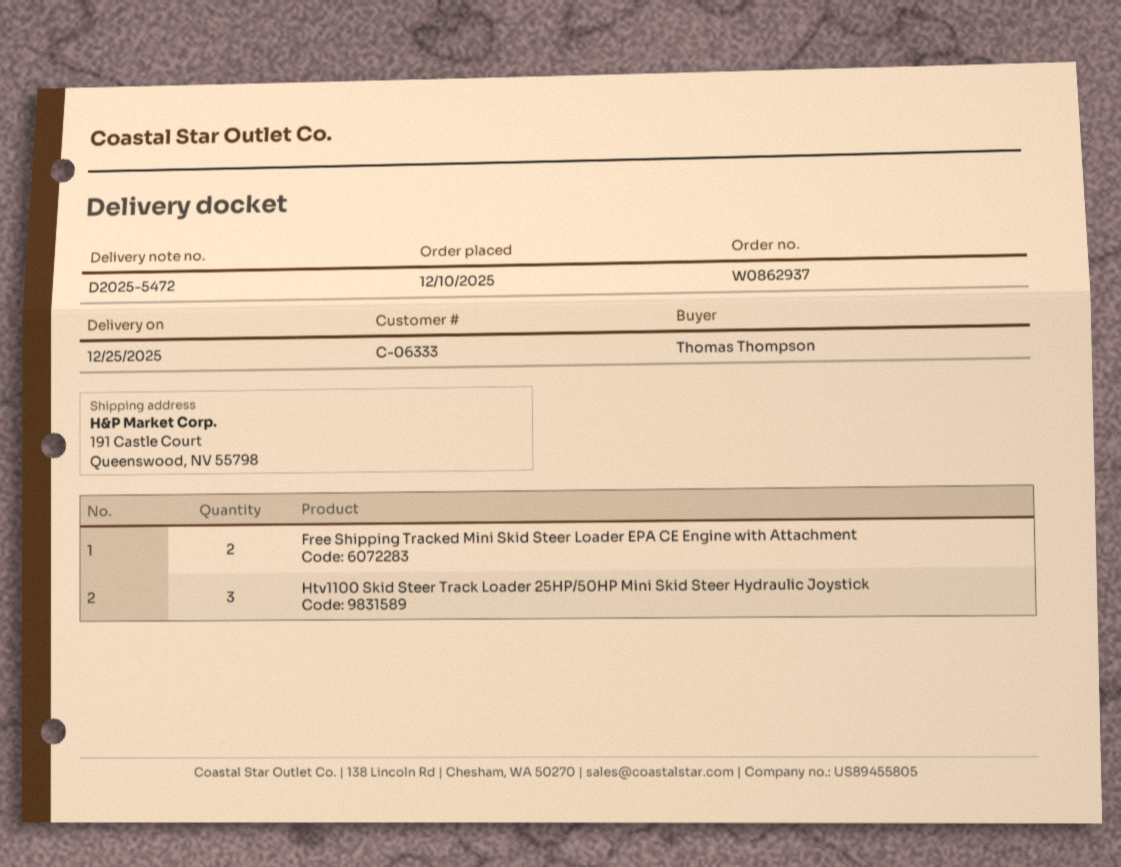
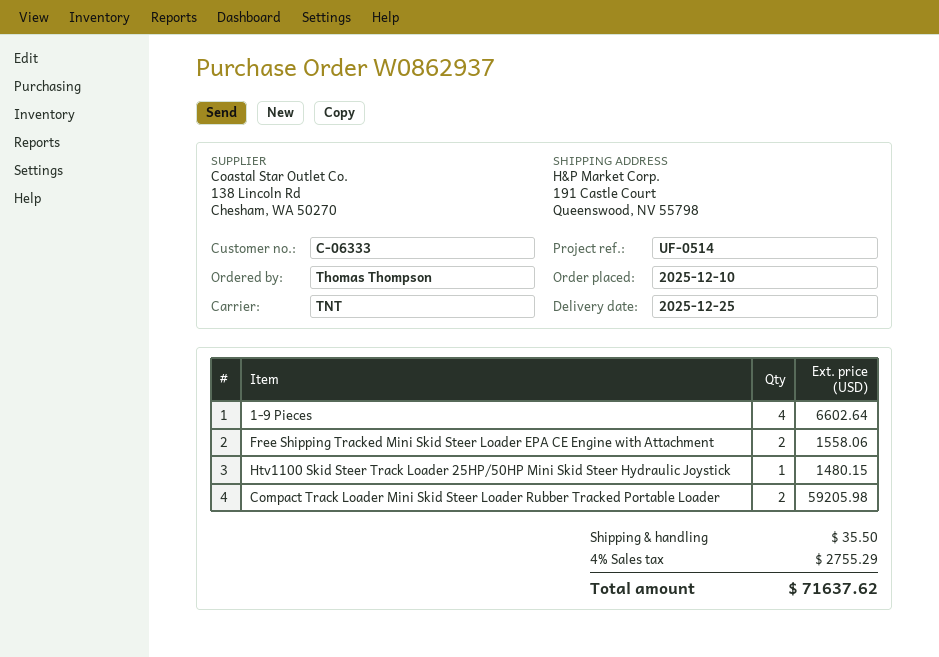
Htv1100 Skid Steer Track Loader 25HP/50HP Mini Skid Steer Hydraulic Joystick: 3 -> 1
1-9 Pieces: none -> 4
Compact Track Loader Mini Skid Steer Loader Rubber Tracked Portable Loader: none -> 2

